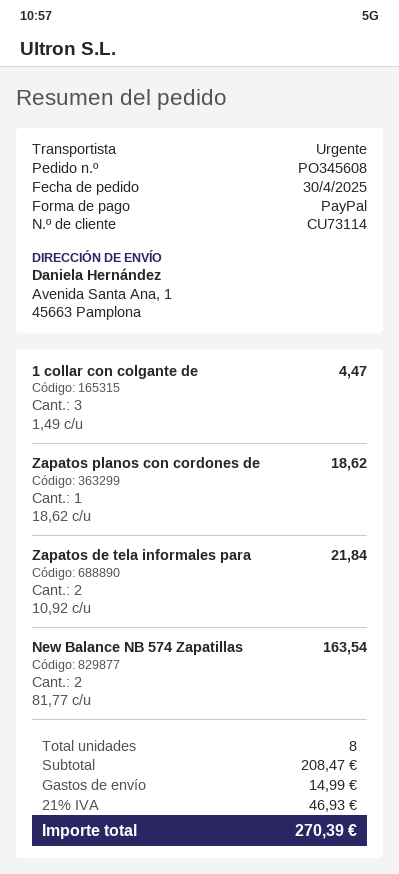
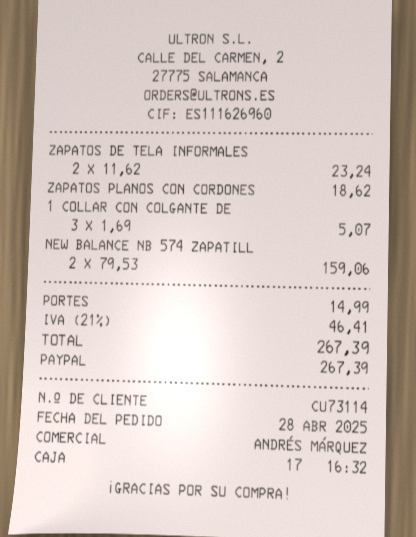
order date: 2025-04-30 -> 2025-04-28
1 collar con colgante de: 3 x 1.49 = 4.47 -> 3 x 1.69 = 5.07
Zapatos de tela informales para: 2 x 10.92 = 21.84 -> 2 x 11.62 = 23.24
New Balance NB 574 Zapatillas: 2 x 81.77 = 163.54 -> 2 x 79.53 = 159.06
tax: 21% = 46.93 -> 21% = 46.41
total: 270.39 -> 267.39

